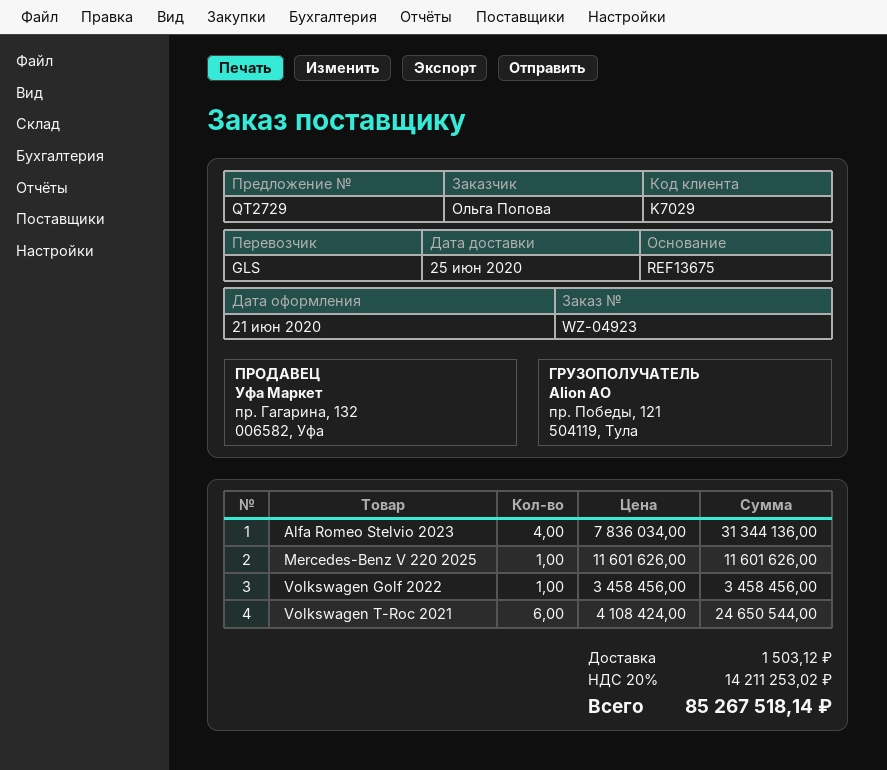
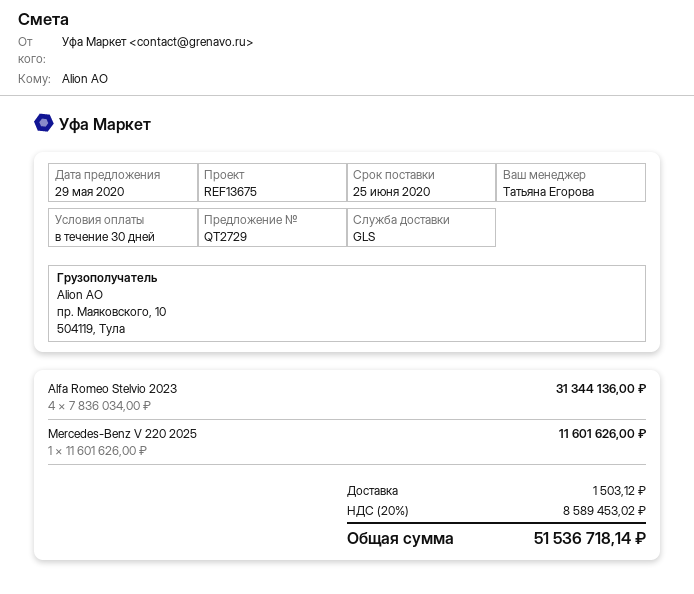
ship to: пр. Победы, 121, 504119, Тула -> пр. Маяковского, 10, 504119, Тула
Volkswagen Golf 2022: 1 x 3458456.00 = 3458456.00 -> none
Volkswagen T-Roc 2021: 6 x 4108424.00 = 24650544.00 -> none
tax: 20% = 14211253.02 -> 20% = 8589453.02
total: 85267518.14 -> 51536718.14

